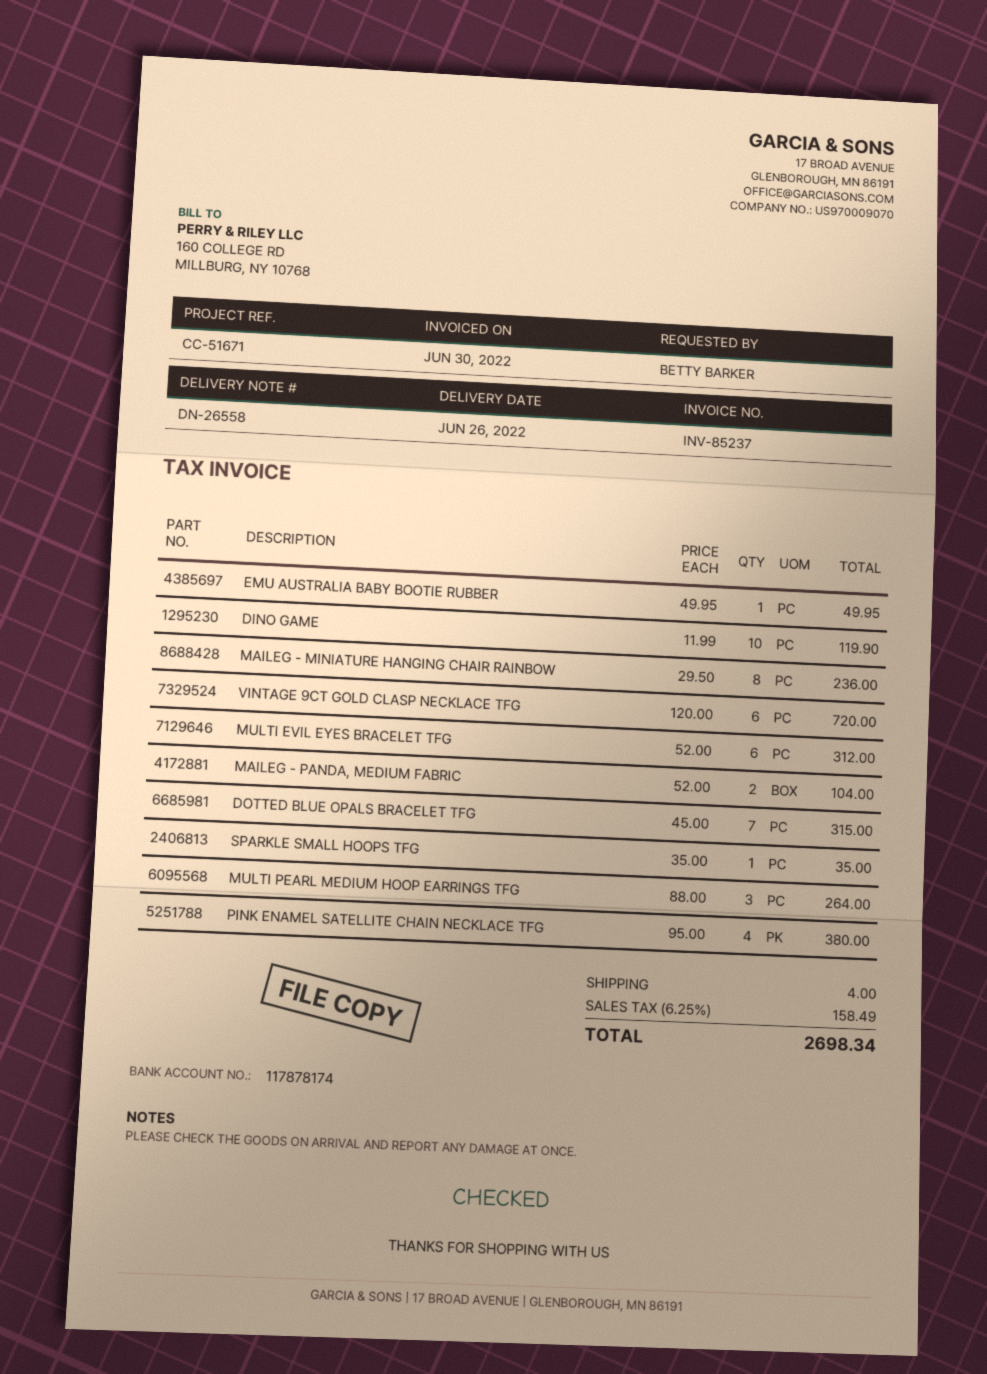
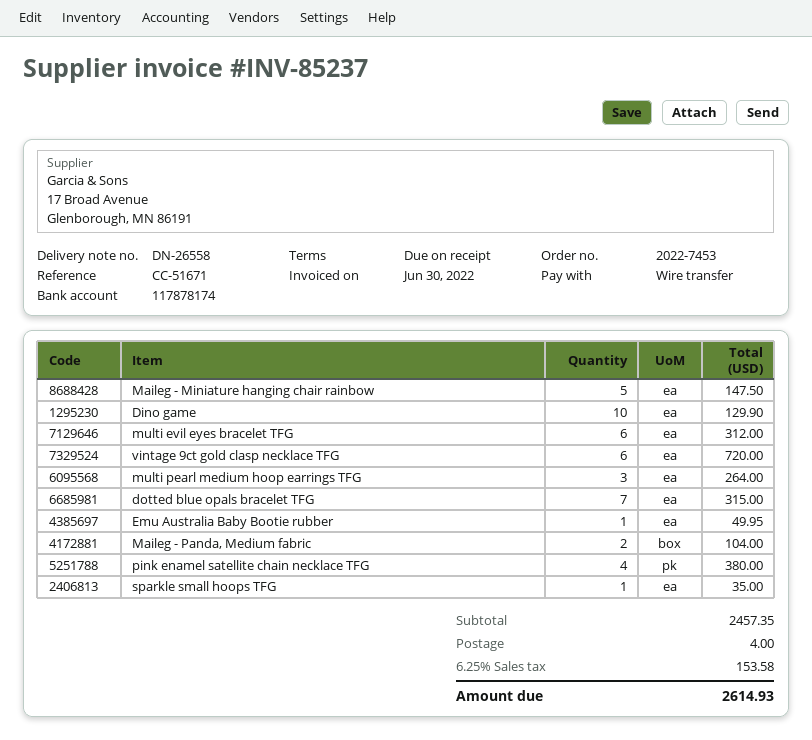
DINO GAME: 10 for 119.90 -> 10 for 129.90
MAILEG - MINIATURE HANGING CHAIR RAINBOW: 8 for 236.00 -> 5 for 147.50
tax: 6.25% = 158.49 -> 6.25% = 153.58
total: 2698.34 -> 2614.93

